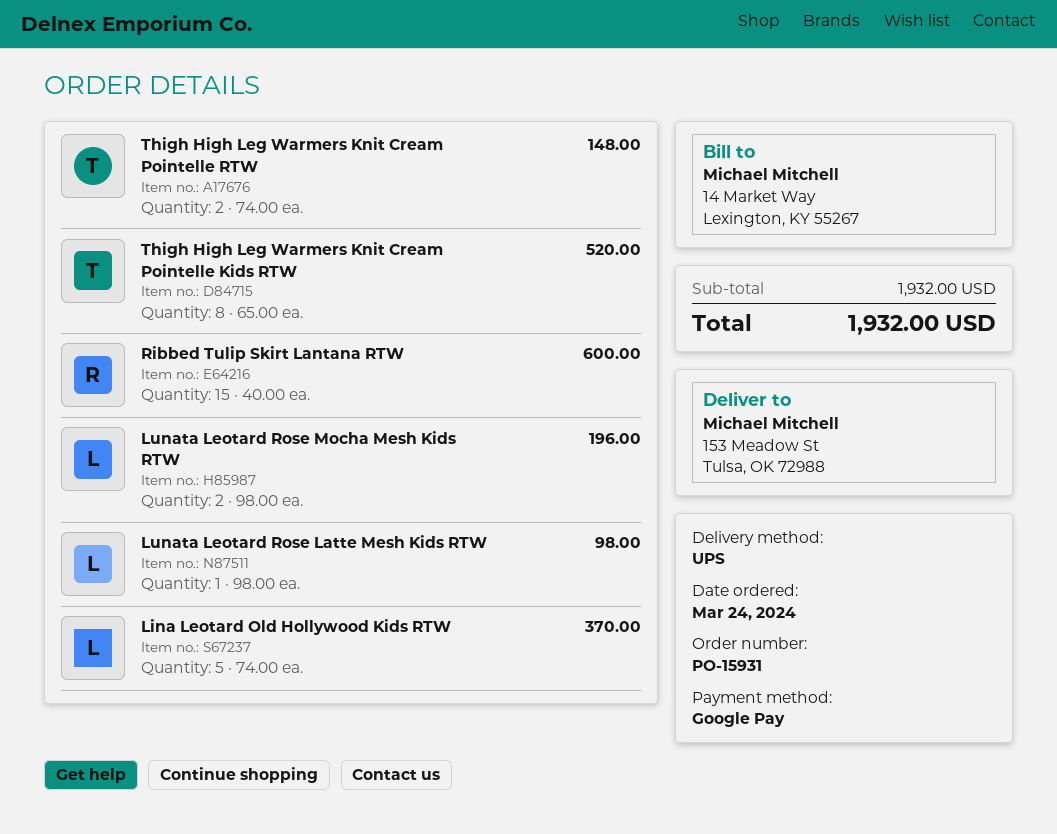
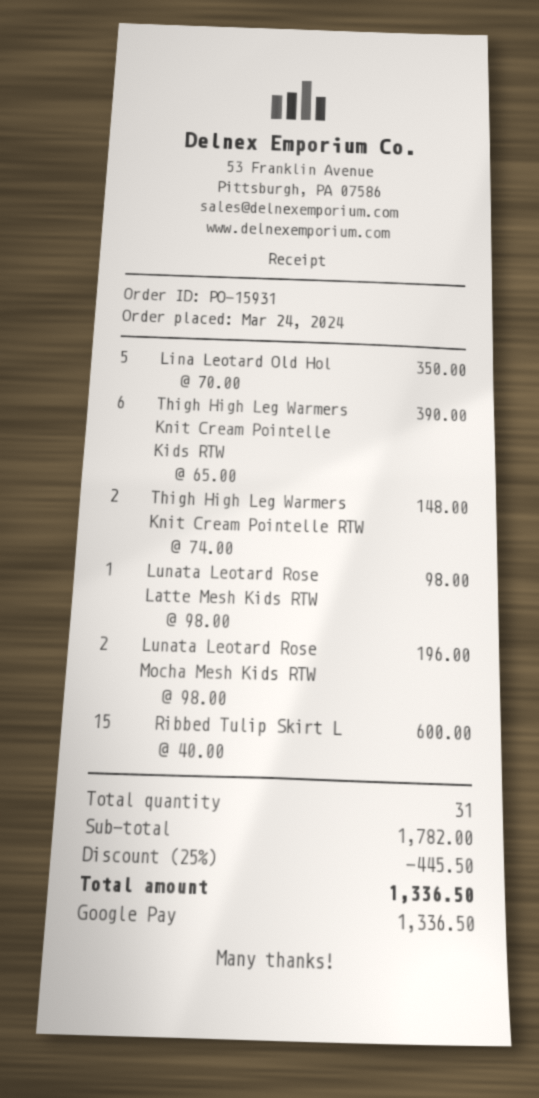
Thigh High Leg Warmers Knit Cream Pointelle Kids RTW: 8 x 65.00 = 520.00 -> 6 x 65.00 = 390.00
Lina Leotard Old Hollywood Kids RTW: 5 x 74.00 = 370.00 -> 5 x 70.00 = 350.00
subtotal: 1932.00 -> 1782.00
discount: none -> 25% = 445.50
total: 1932.00 -> 1336.50

